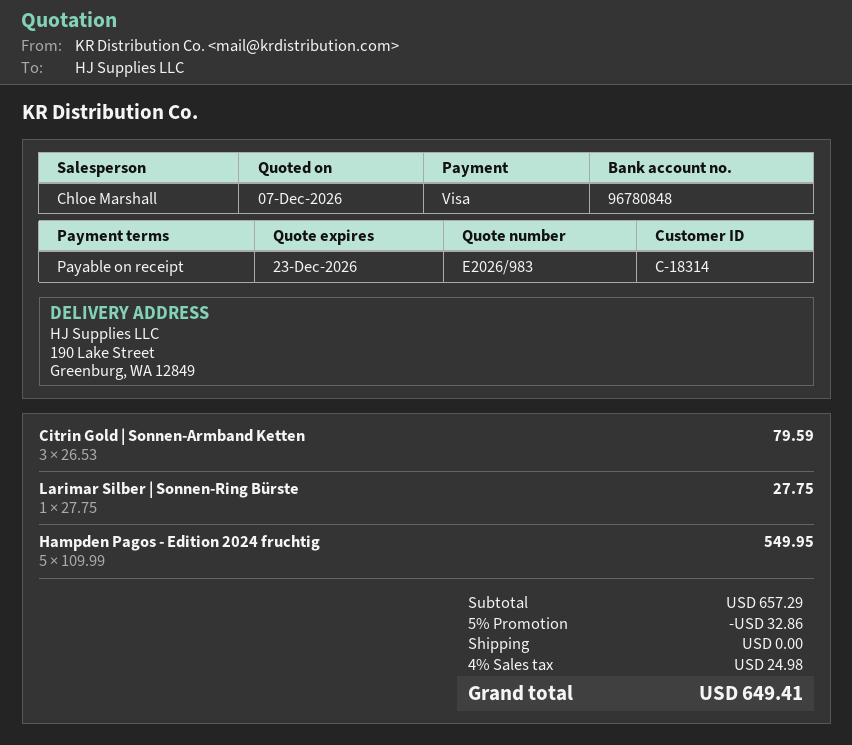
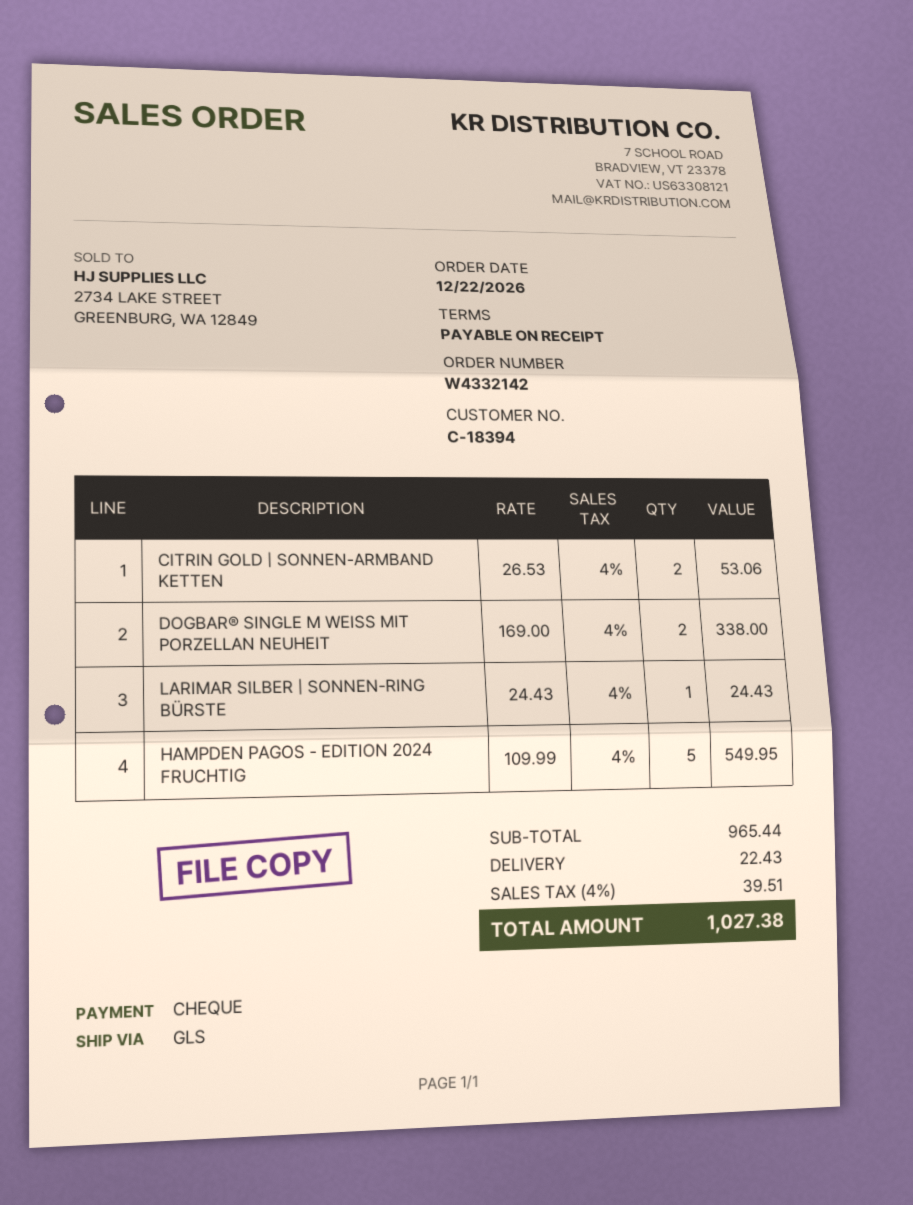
customer number: C-18314 -> C-18394
payment method: Visa -> cheque
Citrin Gold | Sonnen-Armband Ketten: 3 x 26.53 = 79.59 -> 2 x 26.53 = 53.06
Larimar Silber | Sonnen-Ring Bürste: 1 x 27.75 = 27.75 -> 1 x 24.43 = 24.43
DOGBAR® SINGLE M WEISS MIT PORZELLAN NEUHEIT: none -> 2 x 169.00 = 338.00
subtotal: 657.29 -> 965.44
discount: 5% = 32.86 -> none
shipping: 0.00 -> 22.43
tax: 4% = 24.98 -> 4% = 39.51
total: 649.41 -> 1027.38

